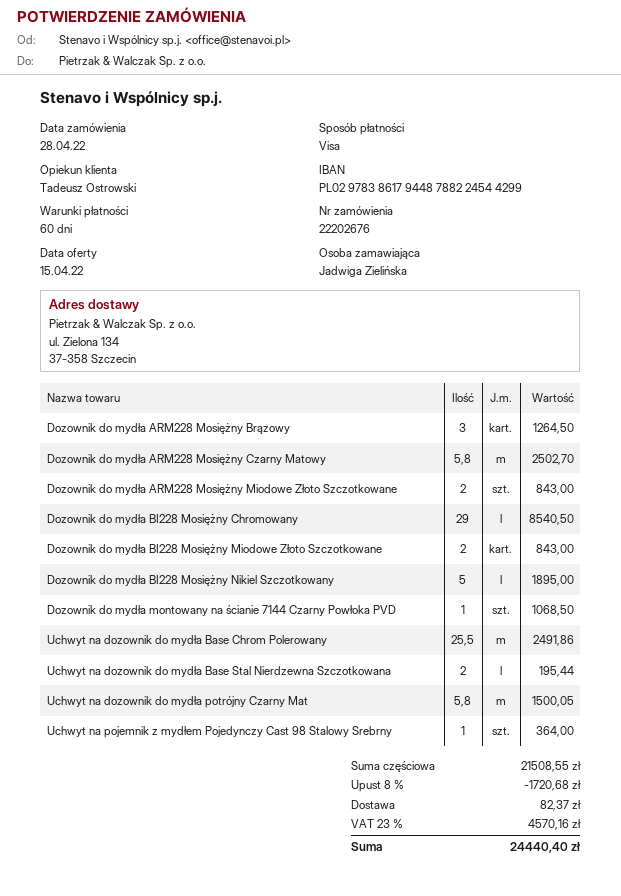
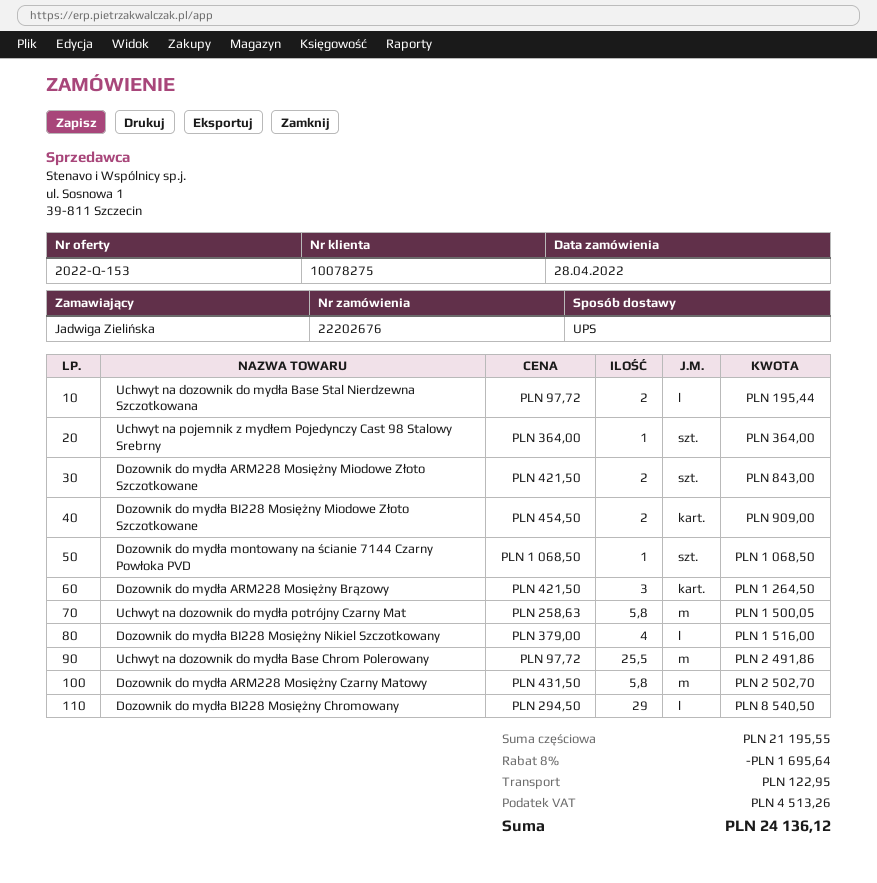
Dozownik do mydła BI228 Mosiężny Miodowe Złoto Szczotkowane: 2 for 843.00 -> 2 for 909.00
Dozownik do mydła BI228 Mosiężny Nikiel Szczotkowany: 5 for 1895.00 -> 4 for 1516.00
subtotal: 21508.55 -> 21195.55
discount: 8% = 1720.68 -> 8% = 1695.64
shipping: 82.37 -> 122.95
tax: 4570.16 -> 4513.26
total: 24440.40 -> 24136.12

